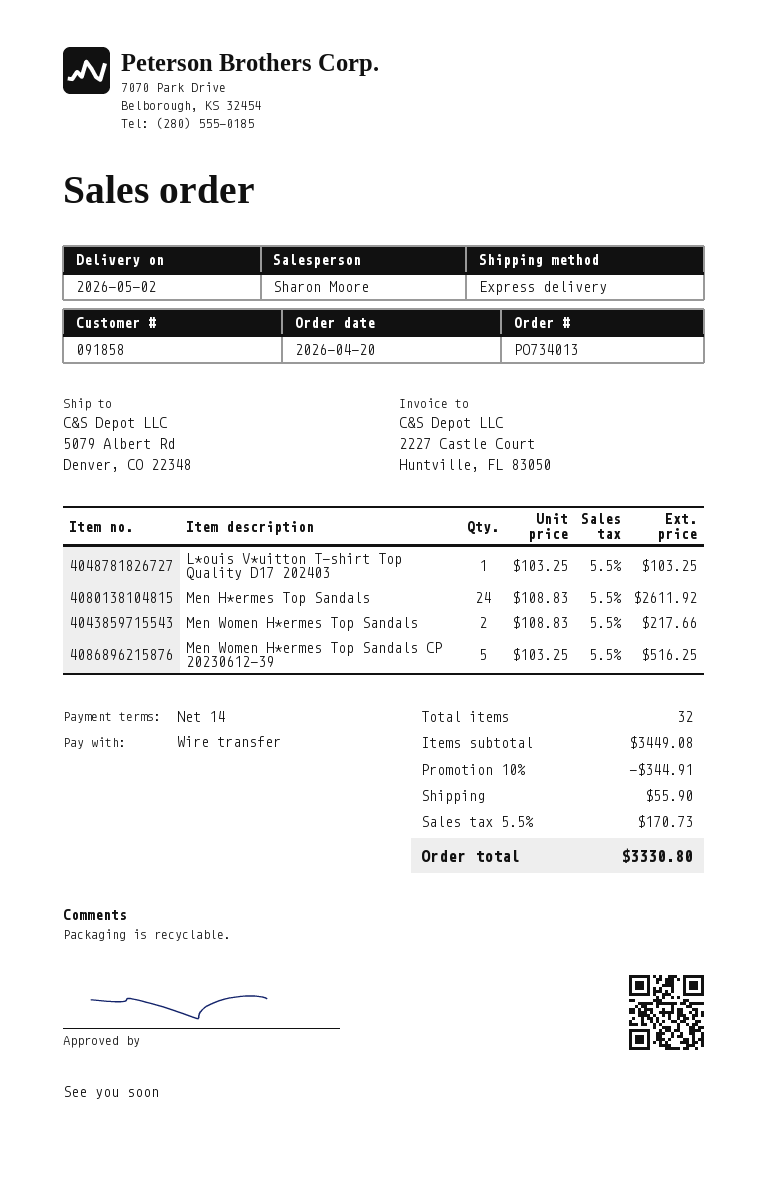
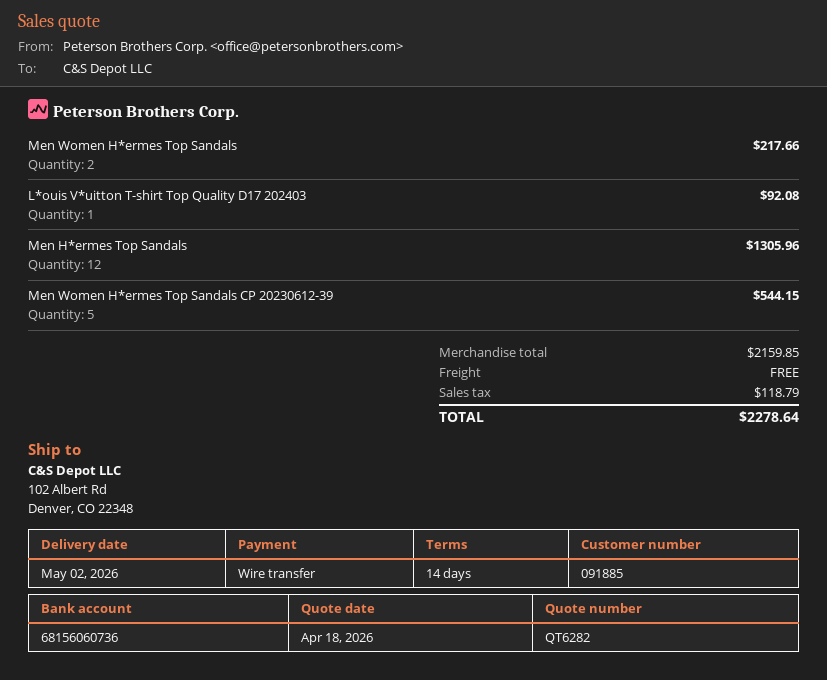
customer number: 091858 -> 091885
ship to: 5079 Albert Rd, Denver, CO 22348 -> 102 Albert Rd, Denver, CO 22348
L*ouis V*uitton T-shirt Top Quality D17 202403: 1 for 103.25 -> 1 for 92.08
Men H*ermes Top Sandals: 24 for 2611.92 -> 12 for 1305.96
Men Women H*ermes Top Sandals CP 20230612-39: 5 for 516.25 -> 5 for 544.15
subtotal: 3449.08 -> 2159.85
discount: 10% = 344.91 -> none
shipping: 55.90 -> 0.00
tax: 170.73 -> 118.79
total: 3330.80 -> 2278.64

